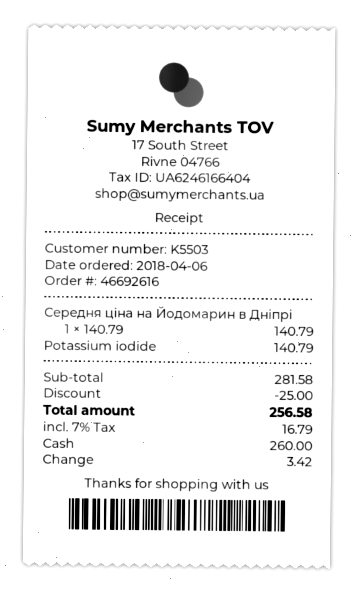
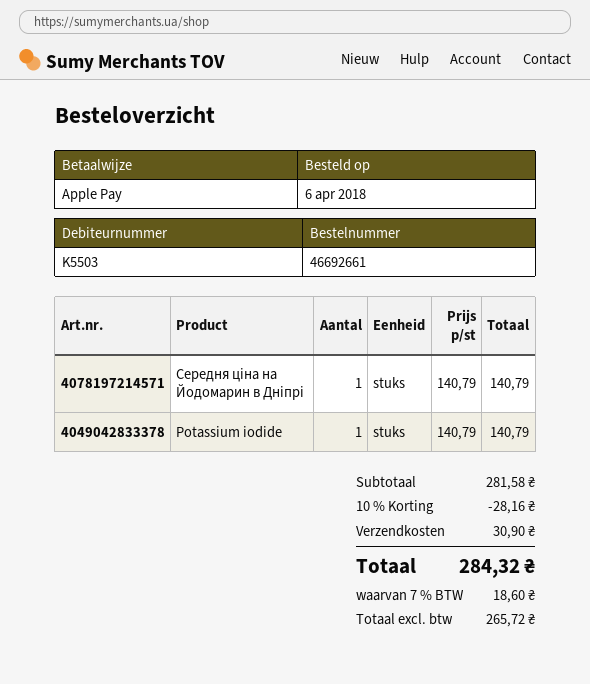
order number: 46692616 -> 46692661
payment method: cash -> Apple Pay
discount: 25.00 -> 28.16
shipping: none -> 30.90
tax: 7% = 16.79 -> 7% = 18.60
total: 256.58 -> 284.32

